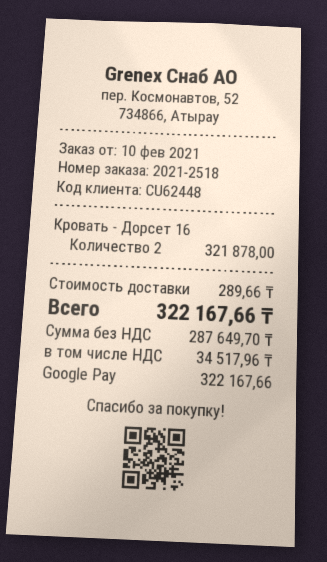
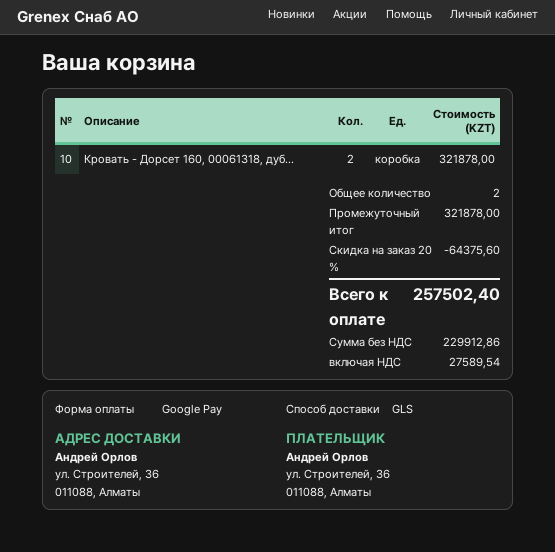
discount: none -> 20% = 64375.60
shipping: 289.66 -> none
net: 287649.70 -> 229912.86
tax: 34517.96 -> 27589.54
total: 322167.66 -> 257502.40

